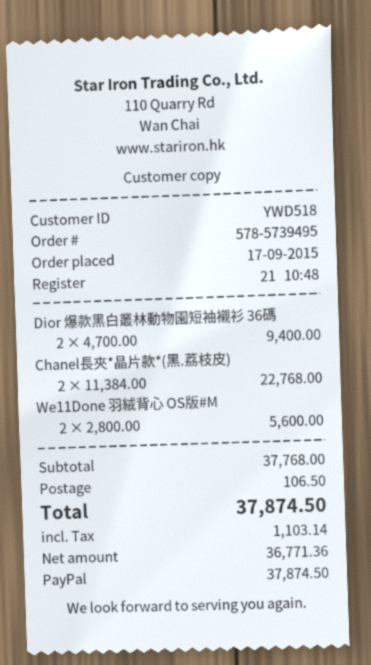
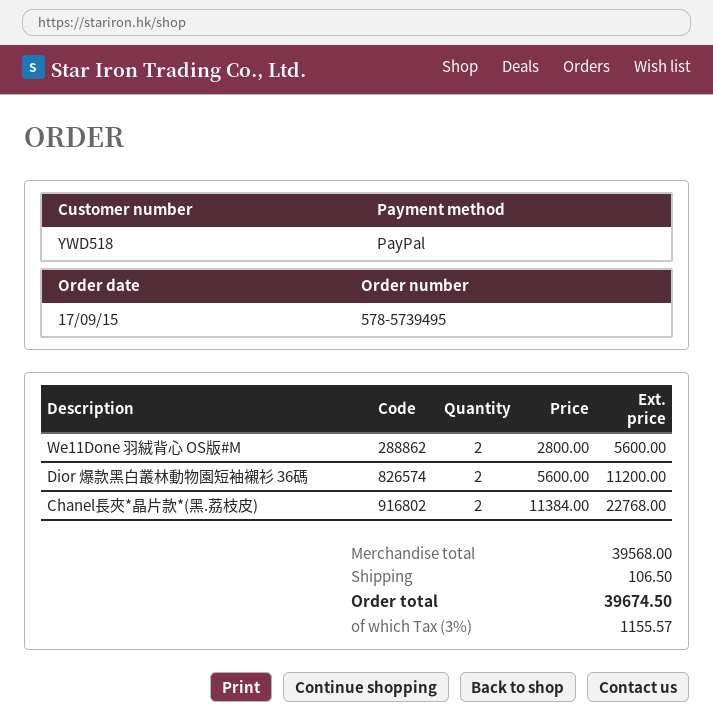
Dior 爆款黑白叢林動物園短袖襯衫 36碼: 2 x 4700.00 = 9400.00 -> 2 x 5600.00 = 11200.00
subtotal: 37768.00 -> 39568.00
tax: 1103.14 -> 1155.57
total: 37874.50 -> 39674.50

